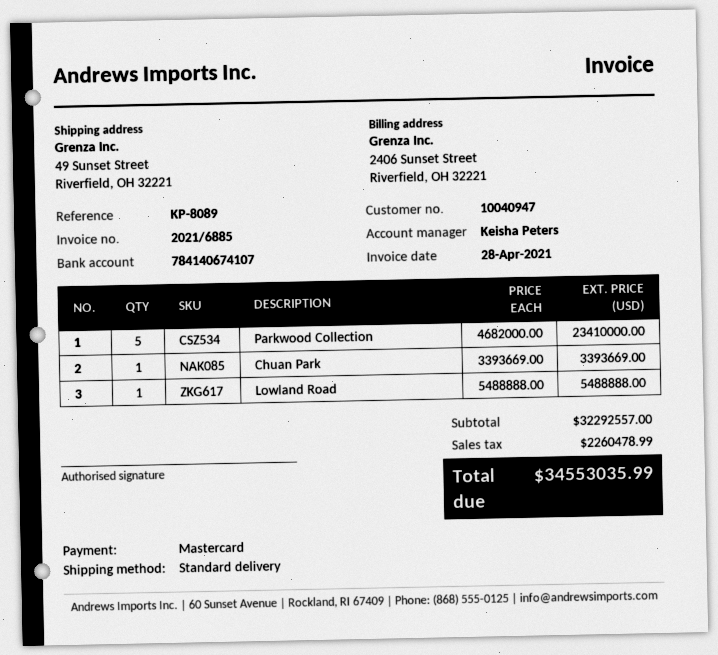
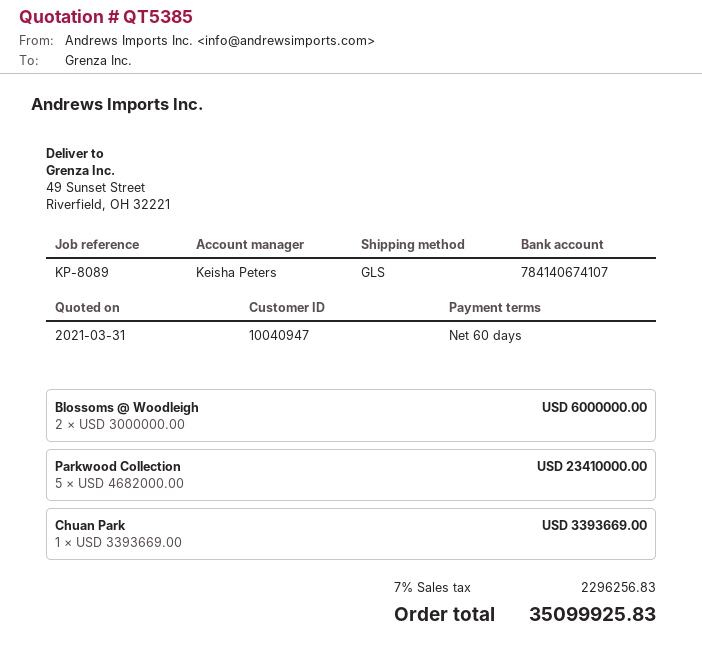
shipping method: standard -> GLS
Lowland Road: 1 x 5488888.00 = 5488888.00 -> none
Blossoms @ Woodleigh: none -> 2 x 3000000.00 = 6000000.00
tax: 2260478.99 -> 2296256.83
total: 34553035.99 -> 35099925.83

